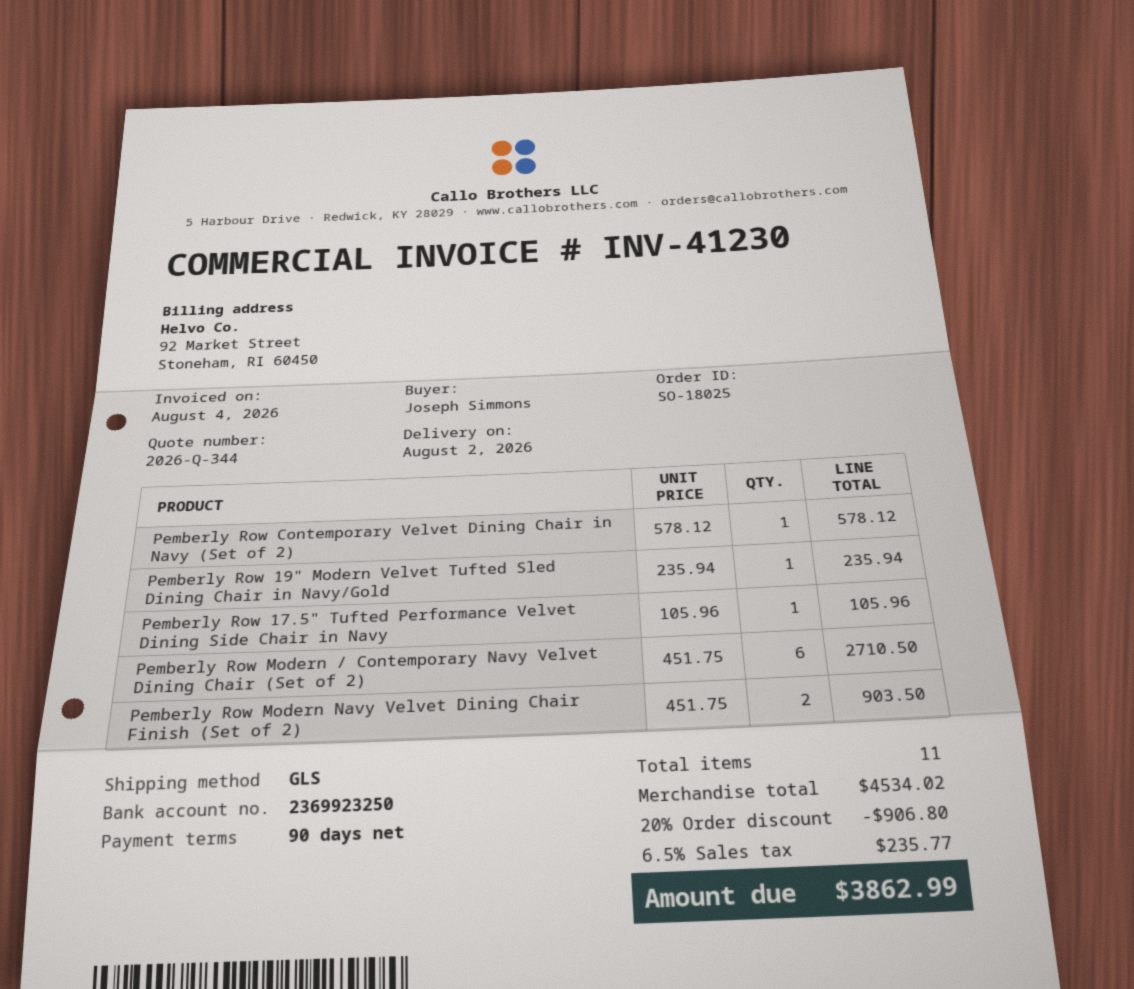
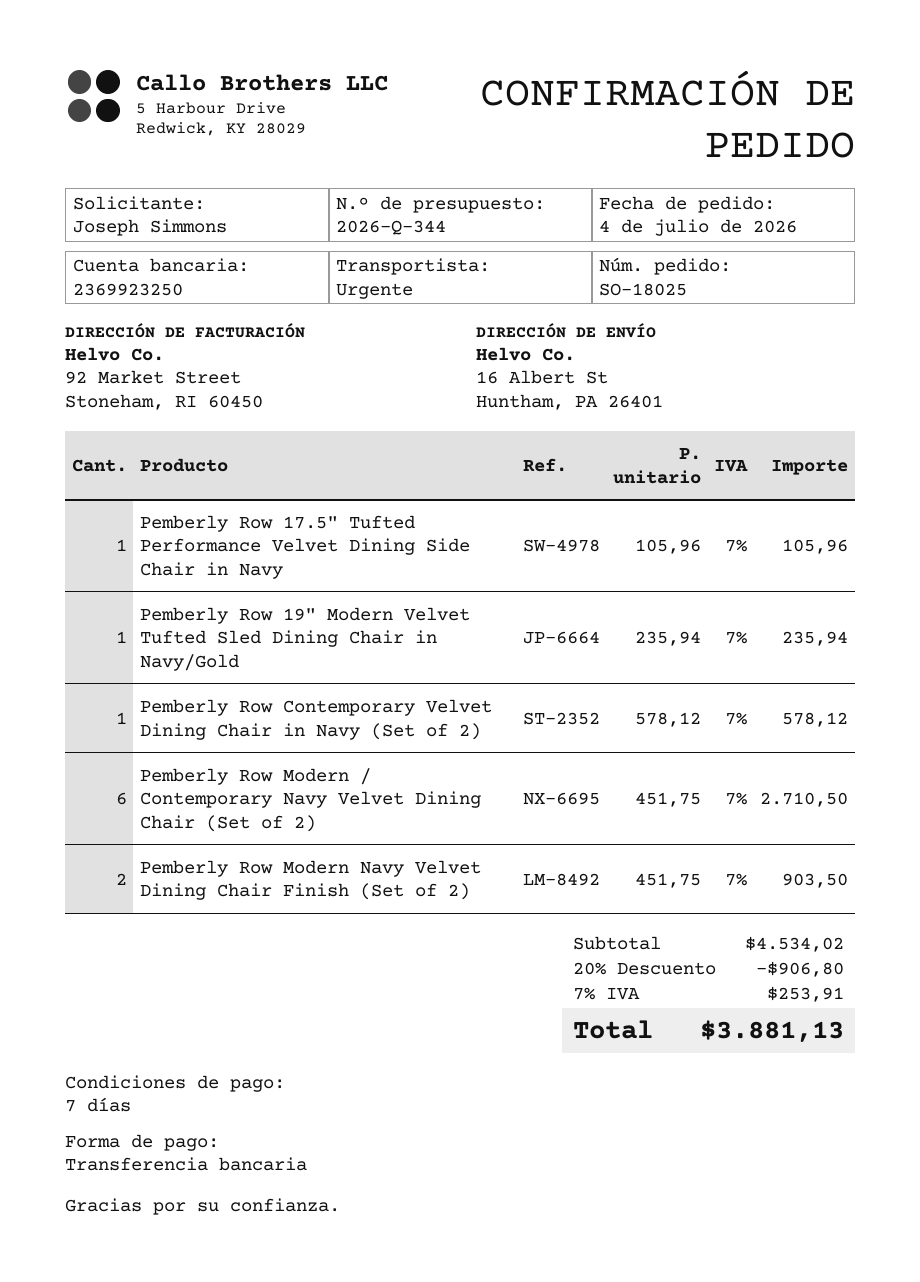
payment terms: 90 days -> 7 days
shipping method: GLS -> express
tax: 6.5% = 235.77 -> 7% = 253.91
total: 3862.99 -> 3881.13

